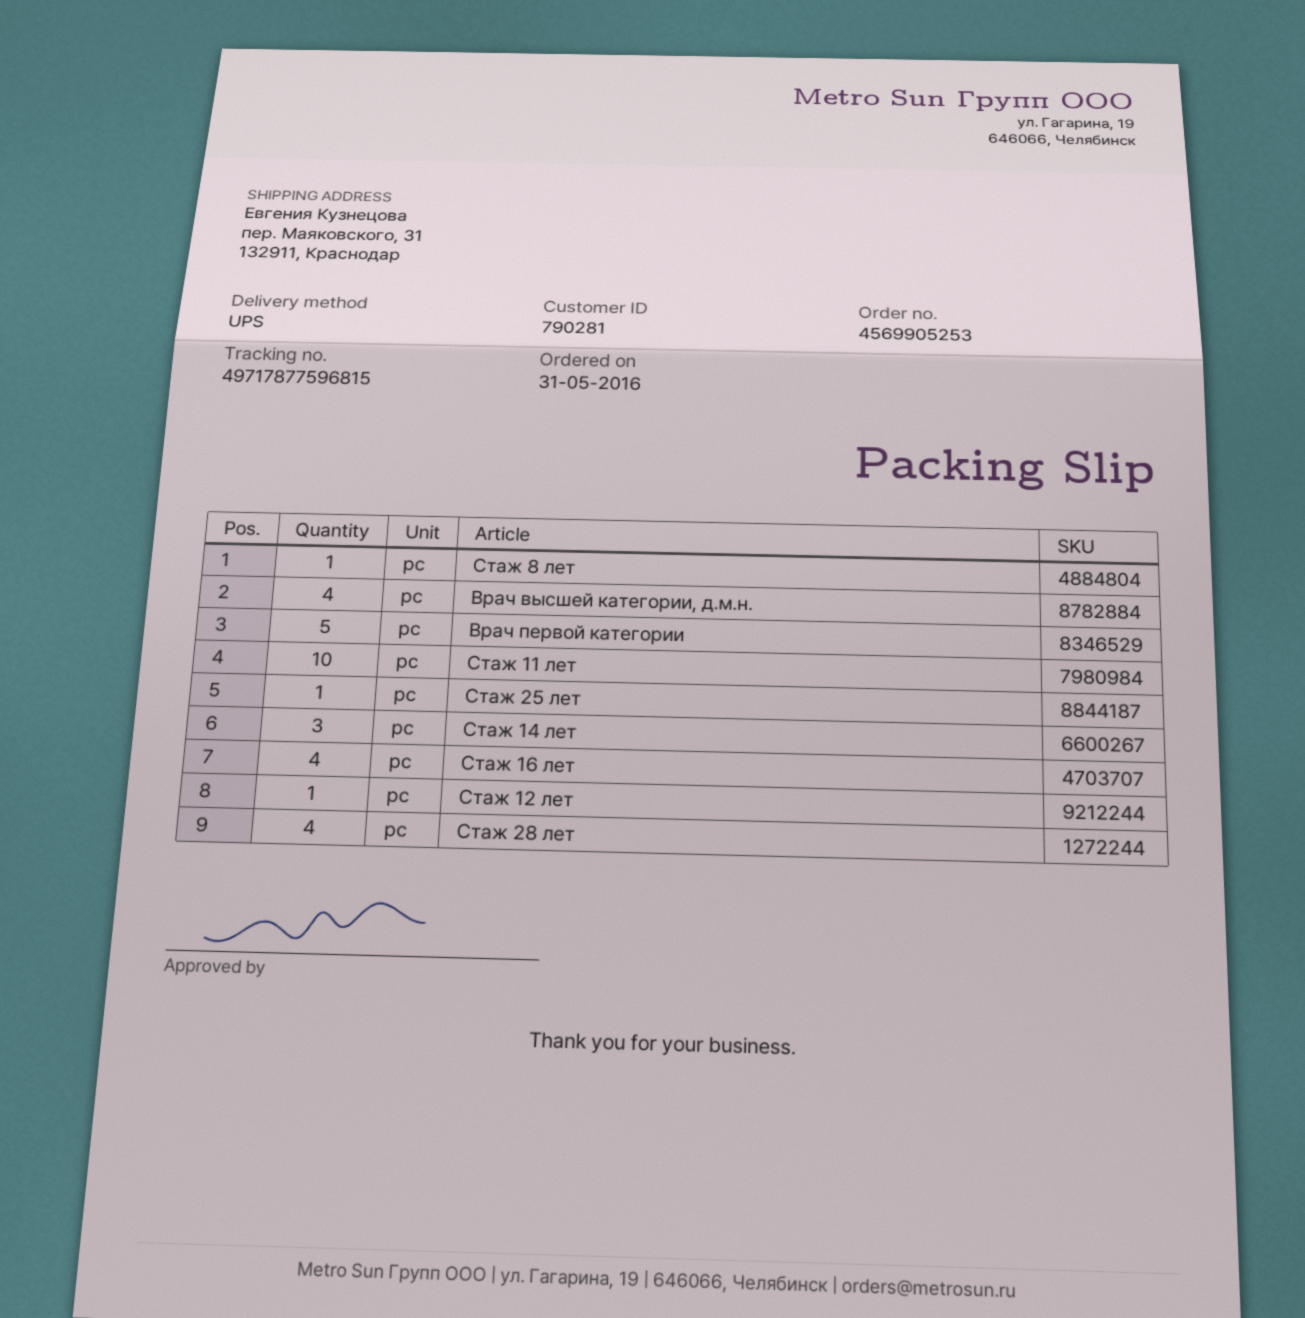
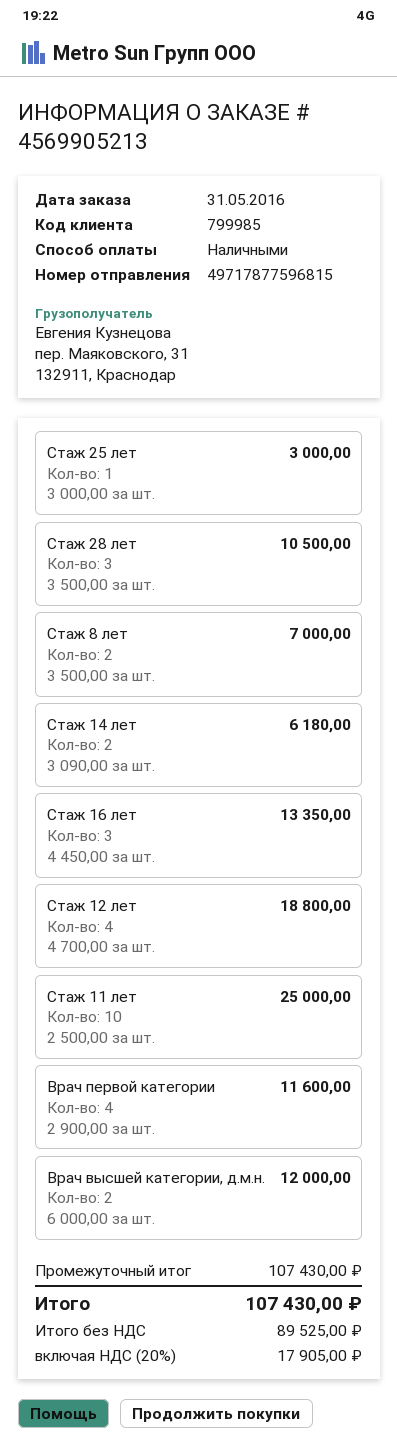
order number: 4569905253 -> 4569905213
customer number: 790281 -> 799985
Стаж 8 лет: 1 -> 2
Врач высшей категории, д.м.н.: 4 -> 2
Врач первой категории: 5 -> 4
Стаж 14 лет: 3 -> 2
Стаж 16 лет: 4 -> 3
Стаж 12 лет: 1 -> 4
Стаж 28 лет: 4 -> 3

